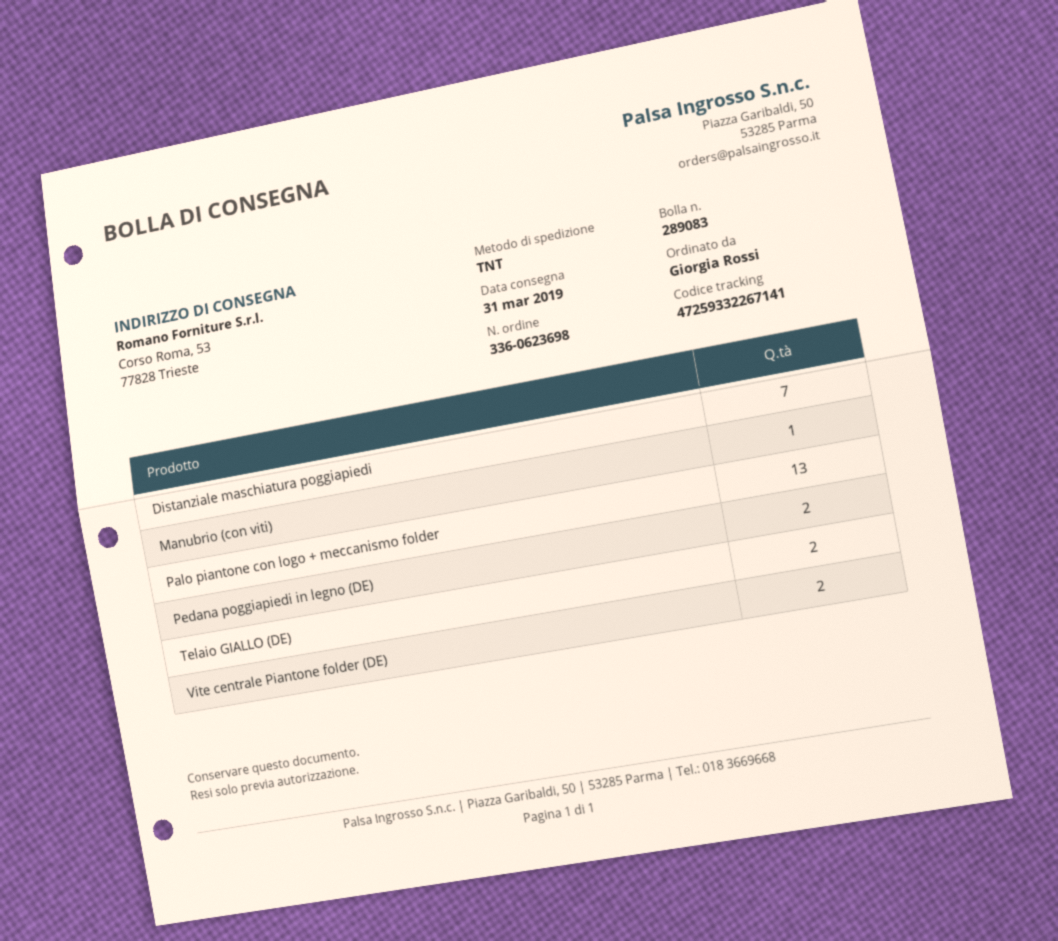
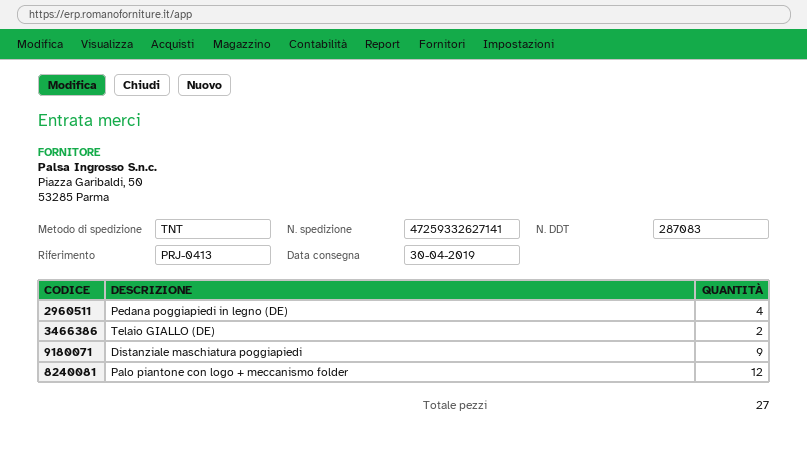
delivery note number: 289083 -> 287083
delivery date: 2019-03-31 -> 2019-04-30
tracking number: 47259332267141 -> 47259332627141
Distanziale maschiatura poggiapiedi: 7 -> 9
Manubrio (con viti): 1 -> none
Palo piantone con logo + meccanismo folder: 13 -> 12
Pedana poggiapiedi in legno (DE): 2 -> 4
Vite centrale Piantone folder (DE): 2 -> none

